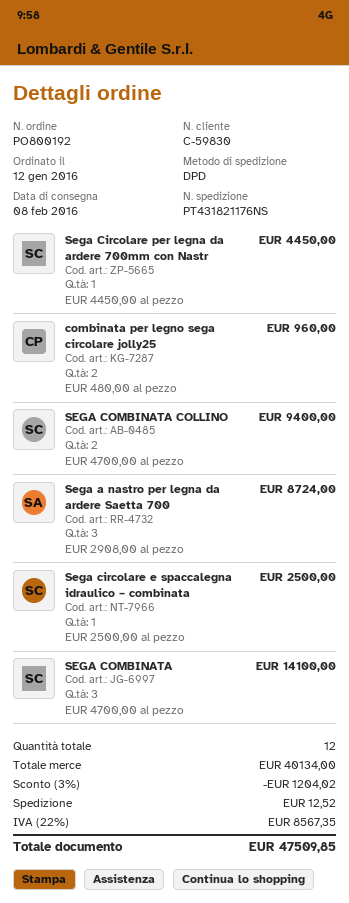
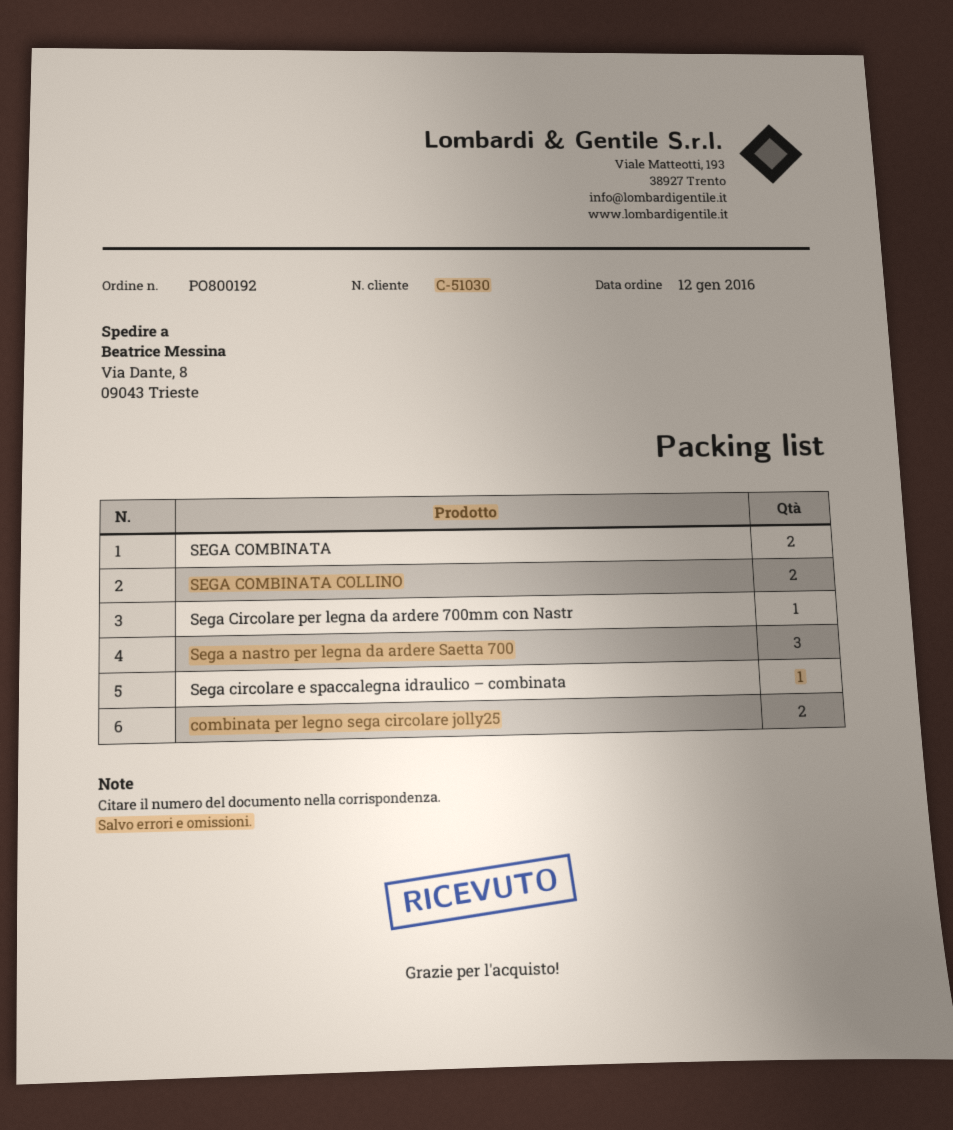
customer number: C-59830 -> C-51030
SEGA COMBINATA: 3 -> 2

